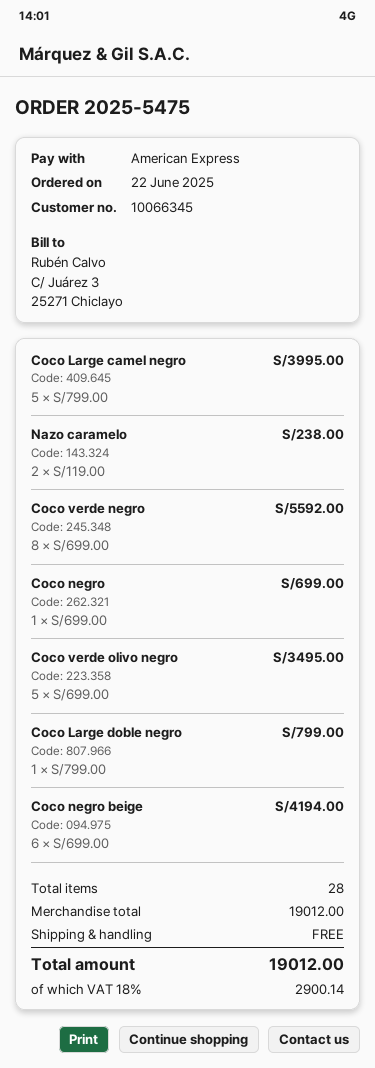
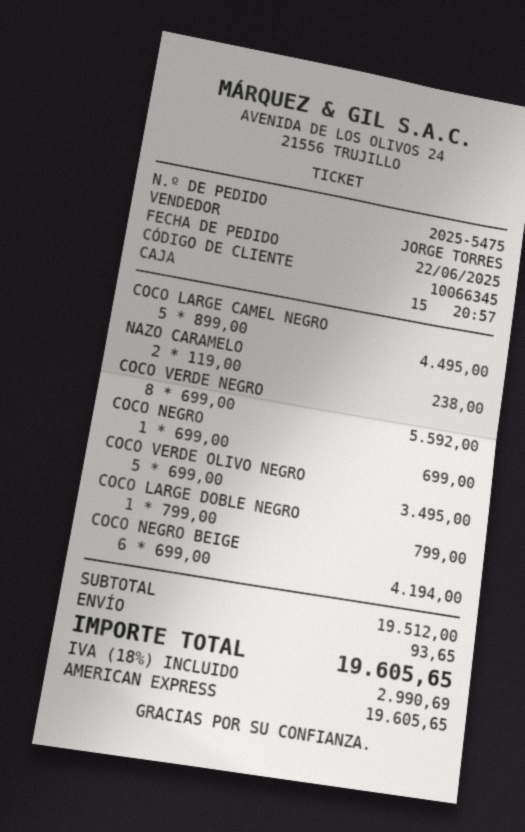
Coco Large camel negro: 5 x 799.00 = 3995.00 -> 5 x 899.00 = 4495.00
subtotal: 19012.00 -> 19512.00
shipping: 0.00 -> 93.65
tax: 18% = 2900.14 -> 18% = 2990.69
total: 19012.00 -> 19605.65

